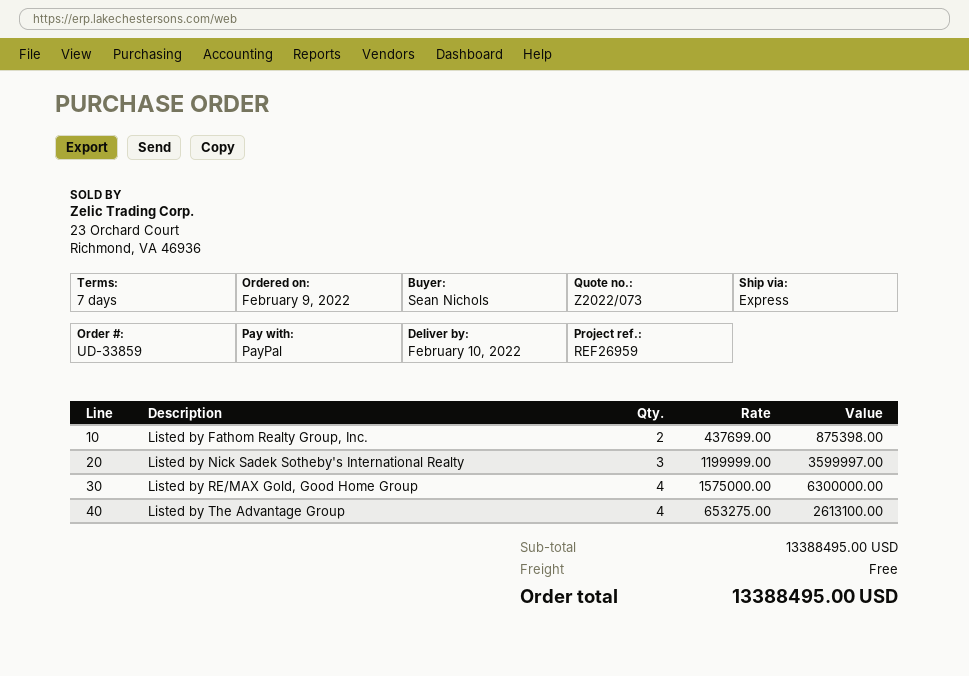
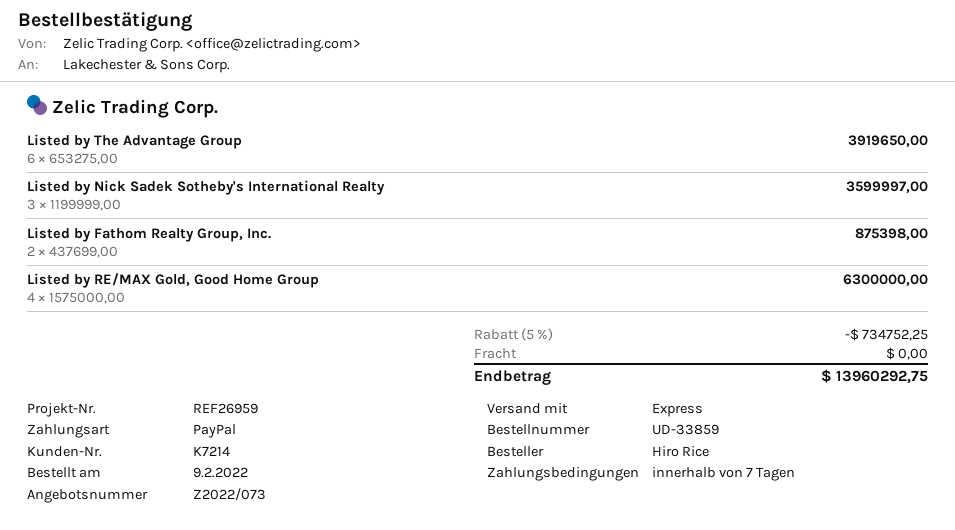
ordered by: Sean Nichols -> Hiro Rice
Listed by The Advantage Group: 4 x 653275.00 = 2613100.00 -> 6 x 653275.00 = 3919650.00
discount: none -> 5% = 734752.25
total: 13388495.00 -> 13960292.75

